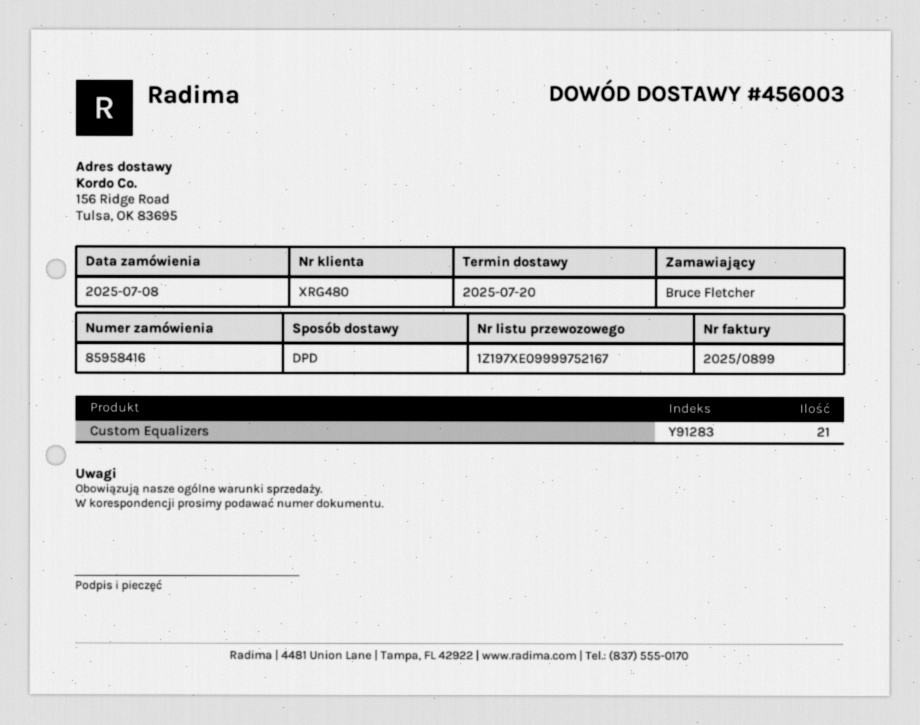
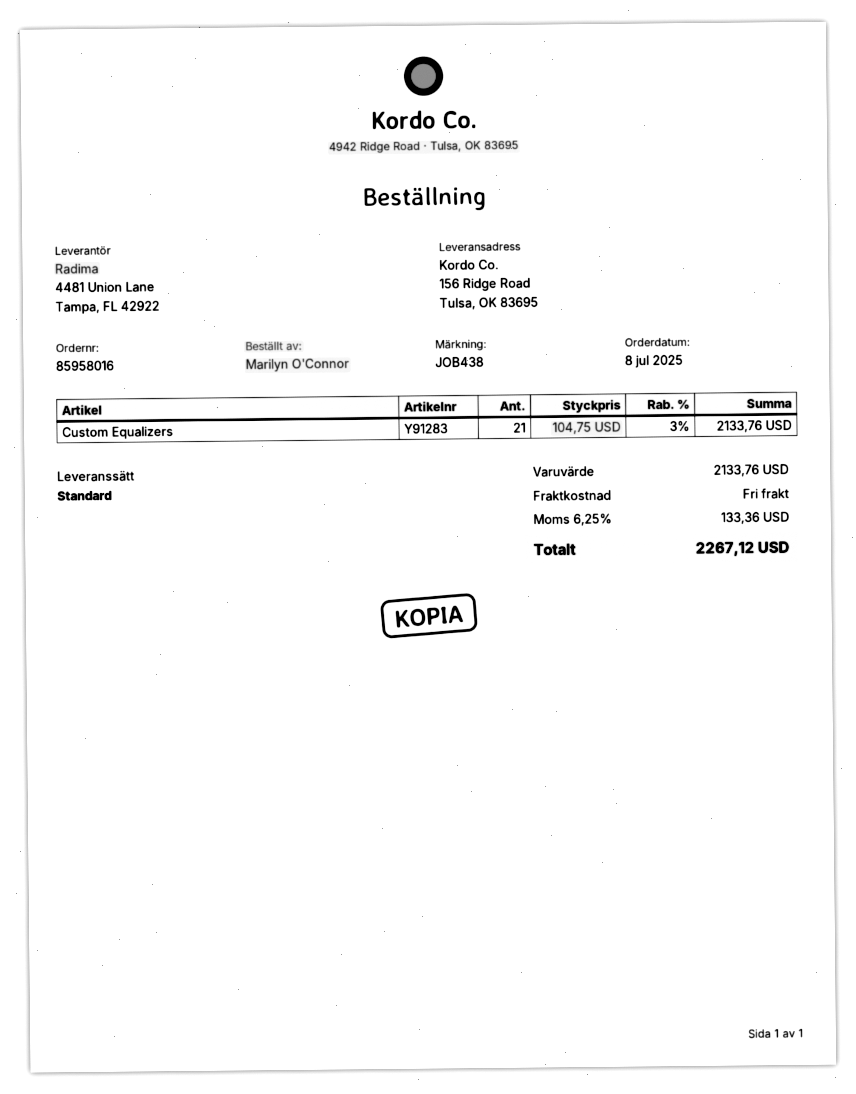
order number: 85958416 -> 85958016
ordered by: Bruce Fletcher -> Marilyn O'Connor
shipping method: DPD -> standard

